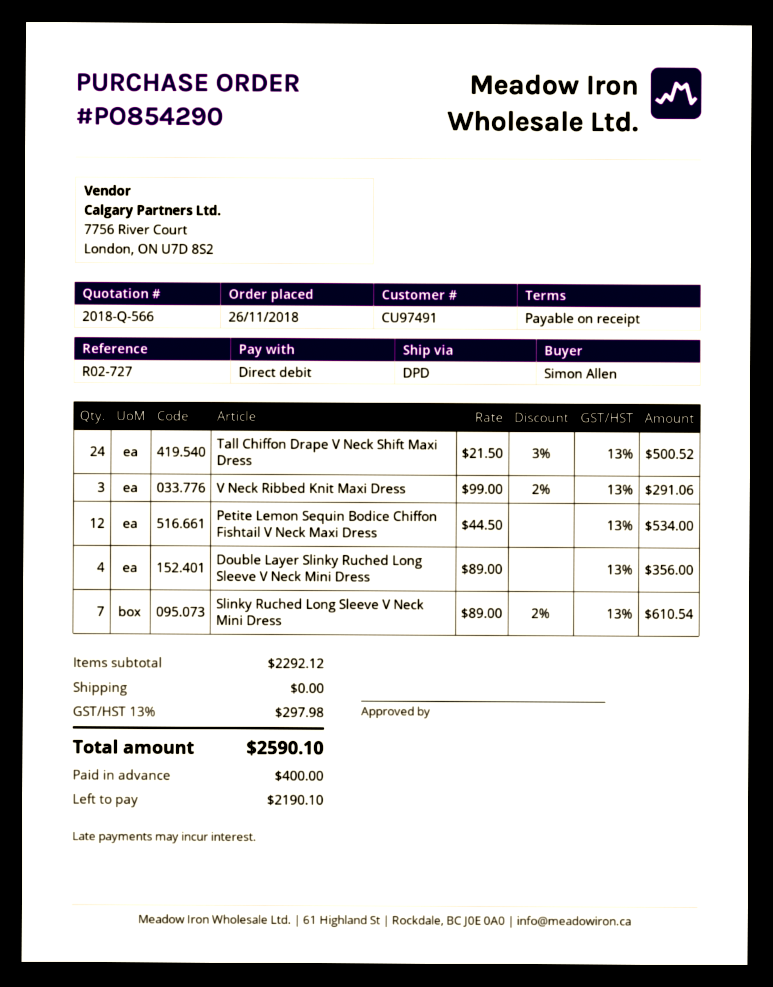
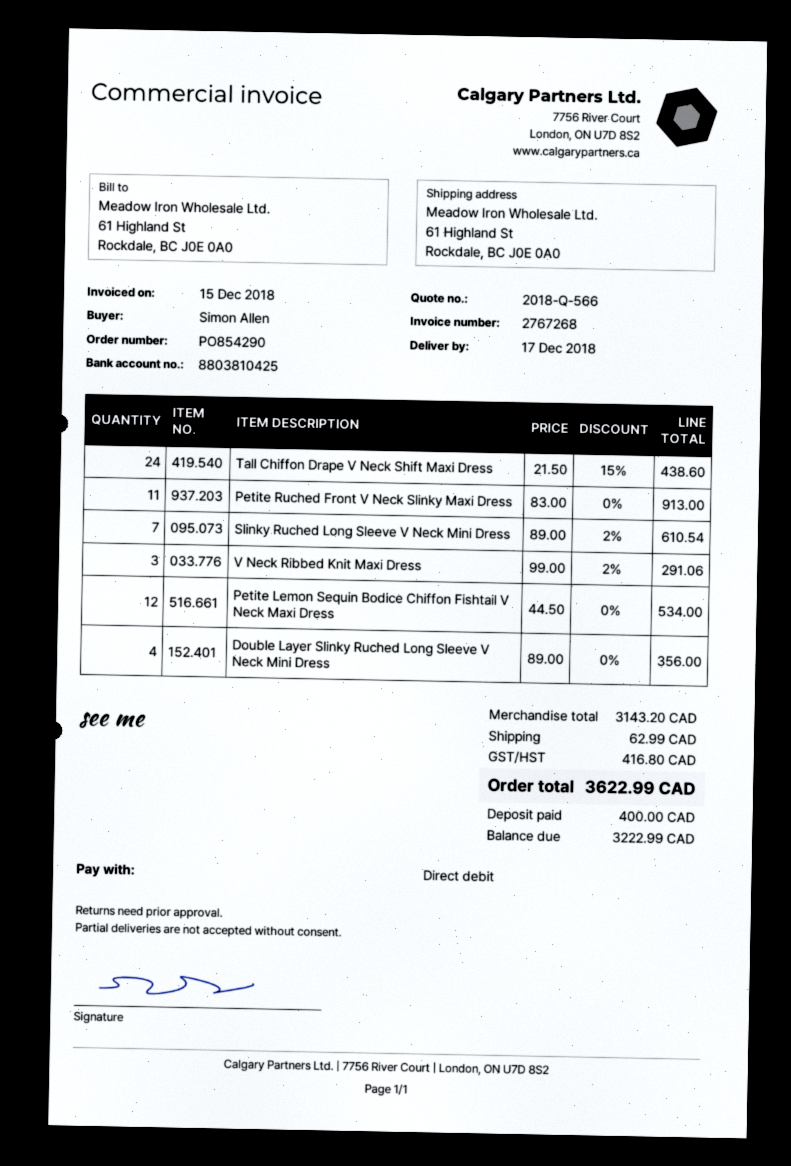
Tall Chiffon Drape V Neck Shift Maxi Dress: 24 x 21.50 - 3% = 500.52 -> 24 x 21.50 - 15% = 438.60
Petite Ruched Front V Neck Slinky Maxi Dress: none -> 11 x 83.00 = 913.00
subtotal: 2292.12 -> 3143.20
shipping: 0.00 -> 62.99
tax: 297.98 -> 416.80
total: 2590.10 -> 3622.99
balance: 2190.10 -> 3222.99

